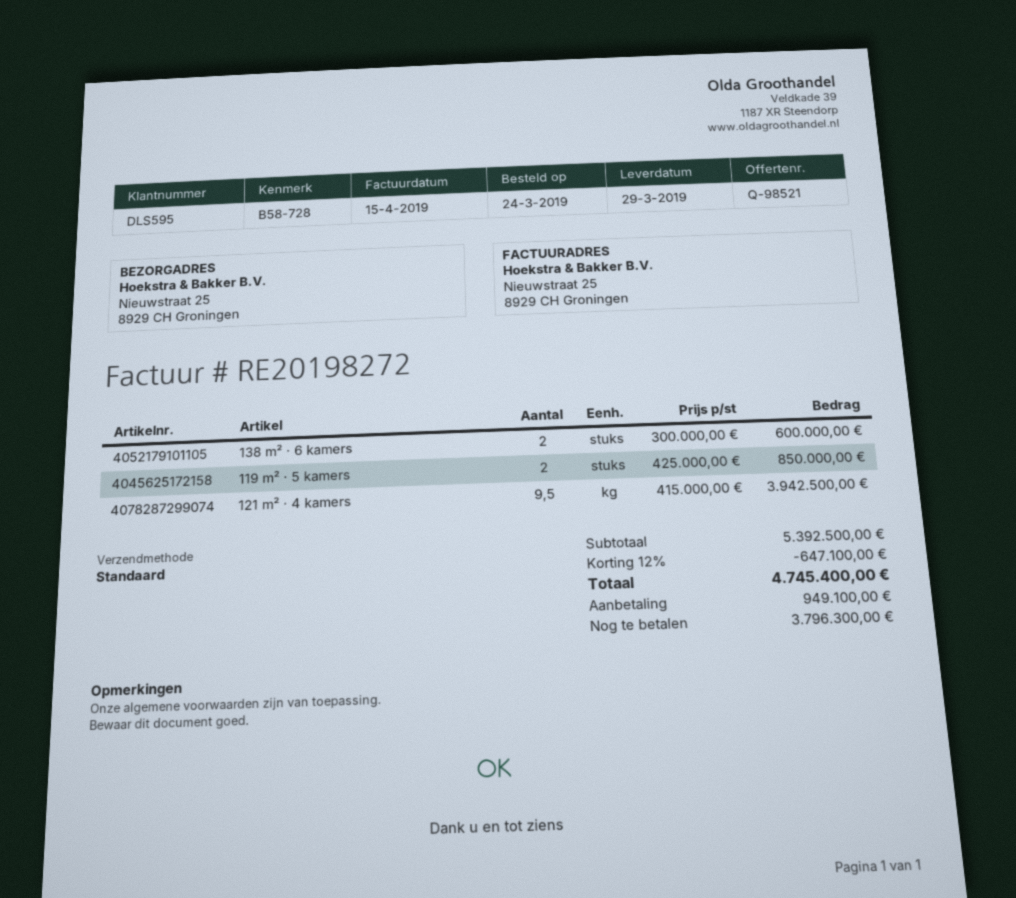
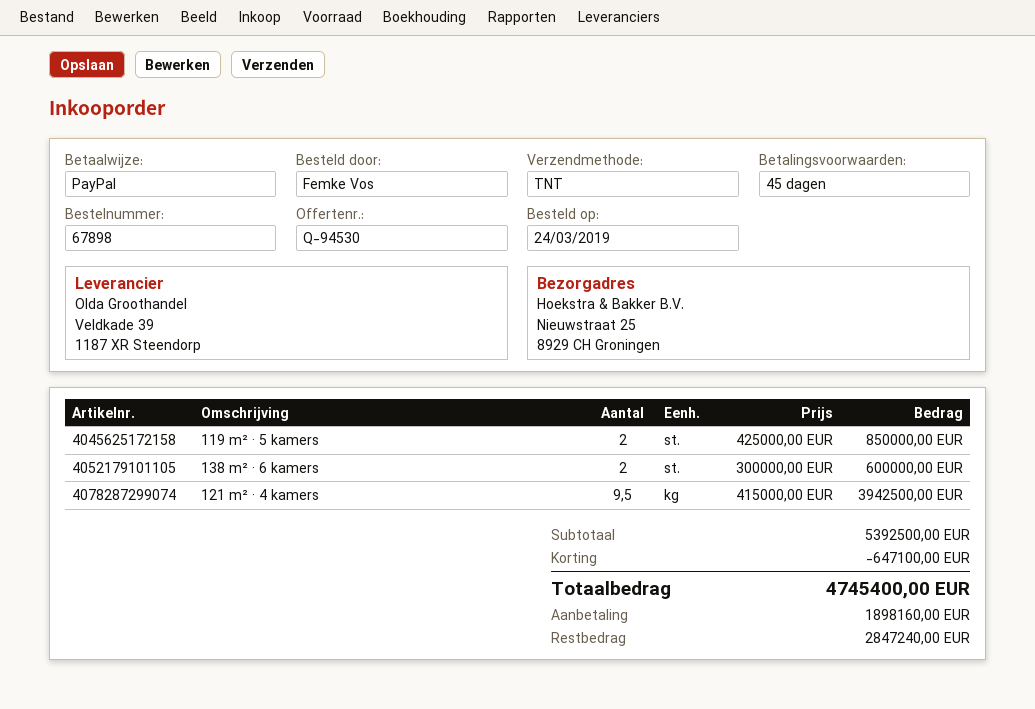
quote number: Q-98521 -> Q-94530
shipping method: standard -> TNT
deposit: 949100.00 -> 1898160.00
balance: 3796300.00 -> 2847240.00

